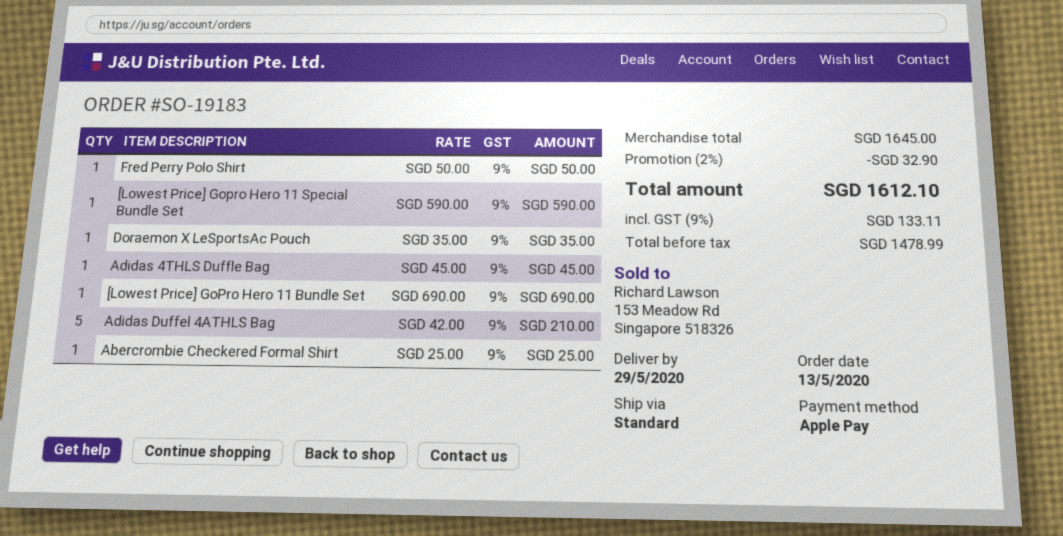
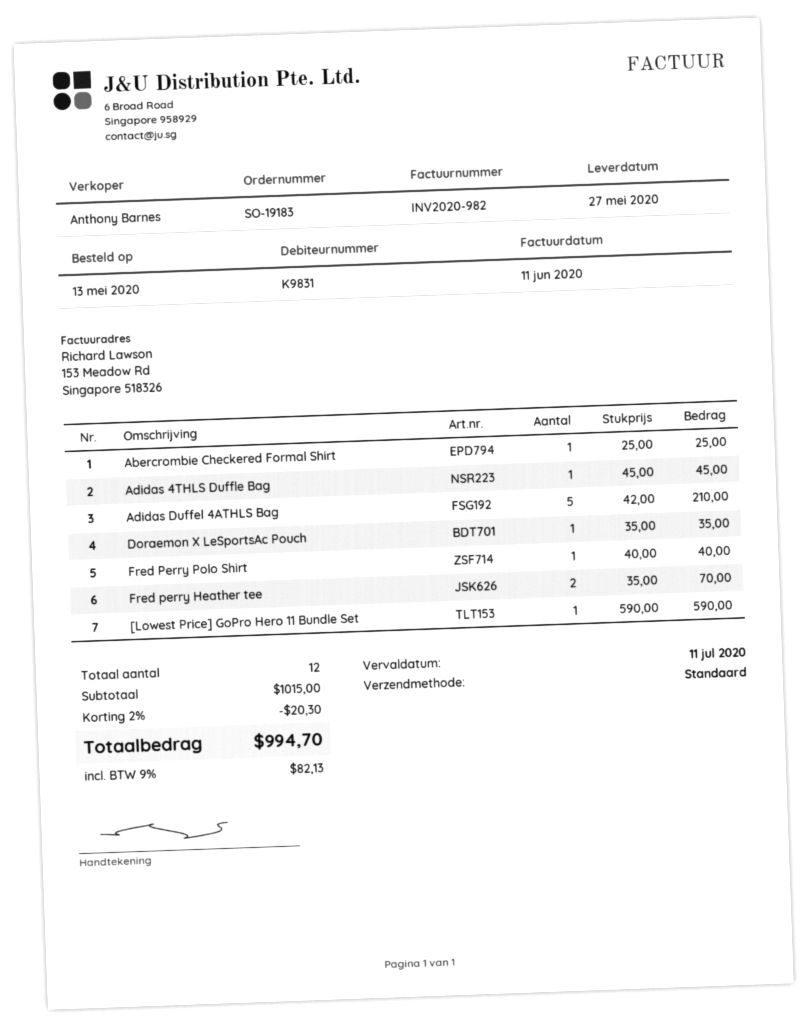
delivery date: 2020-05-29 -> 2020-05-27
Fred Perry Polo Shirt: 1 x 50.00 = 50.00 -> 1 x 40.00 = 40.00
[Lowest Price] Gopro Hero 11 Special Bundle Set: 1 x 590.00 = 590.00 -> none
[Lowest Price] GoPro Hero 11 Bundle Set: 1 x 690.00 = 690.00 -> 1 x 590.00 = 590.00
Fred perry Heather tee: none -> 2 x 35.00 = 70.00
subtotal: 1645.00 -> 1015.00
discount: 2% = 32.90 -> 2% = 20.30
tax: 9% = 133.11 -> 9% = 82.13
total: 1612.10 -> 994.70

